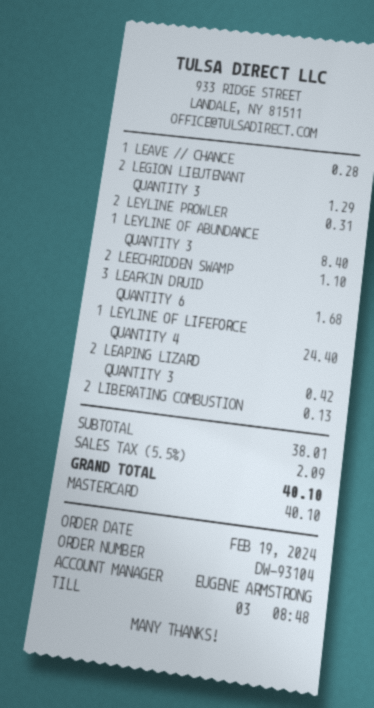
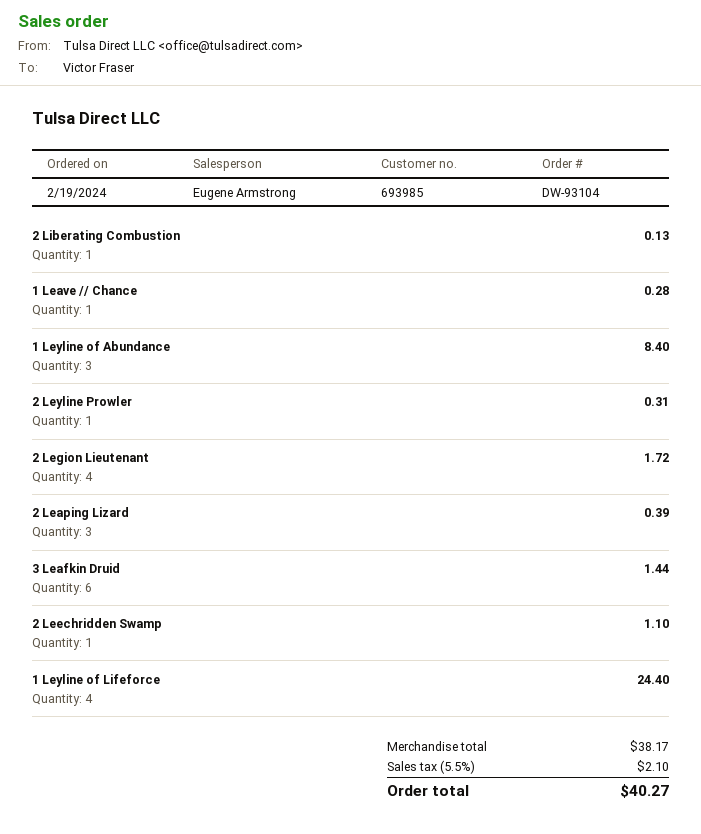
2 LEGION LIEUTENANT: 3 for 1.29 -> 4 for 1.72
3 LEAFKIN DRUID: 6 for 1.68 -> 6 for 1.44
2 LEAPING LIZARD: 3 for 0.42 -> 3 for 0.39
subtotal: 38.01 -> 38.17
tax: 5.5% = 2.09 -> 5.5% = 2.10
total: 40.10 -> 40.27

